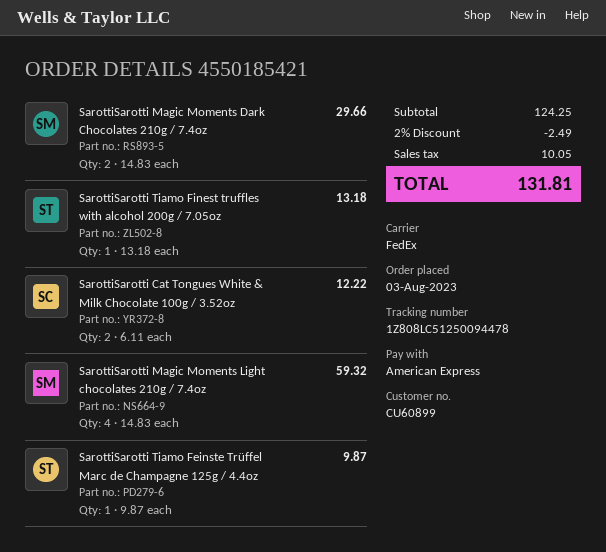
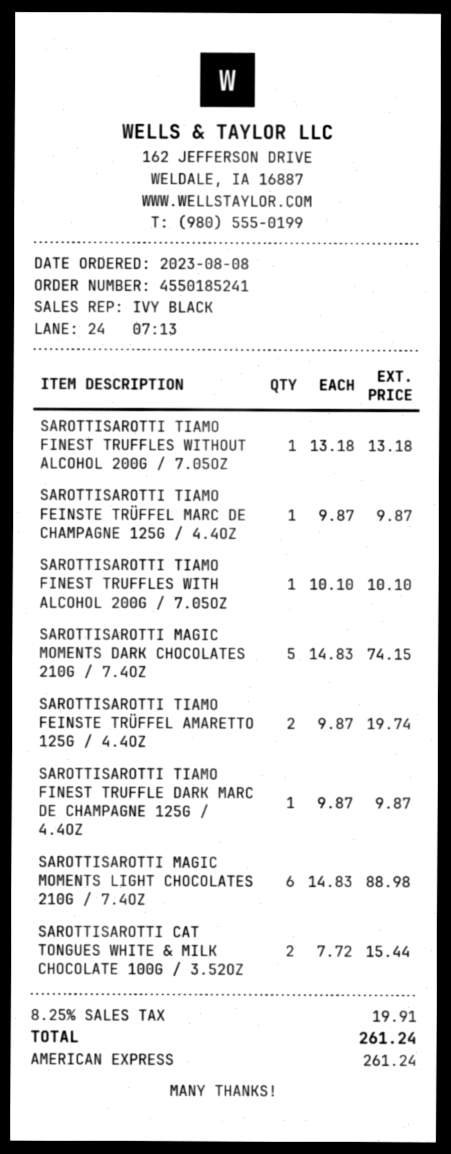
order number: 4550185421 -> 4550185241
order date: 2023-08-03 -> 2023-08-08
SarottiSarotti Magic Moments Dark Chocolates 210g / 7.4oz: 2 x 14.83 = 29.66 -> 5 x 14.83 = 74.15
SarottiSarotti Tiamo Finest truffles with alcohol 200g / 7.05oz: 1 x 13.18 = 13.18 -> 1 x 10.10 = 10.10
SarottiSarotti Cat Tongues White & Milk Chocolate 100g / 3.52oz: 2 x 6.11 = 12.22 -> 2 x 7.72 = 15.44
SarottiSarotti Magic Moments Light chocolates 210g / 7.4oz: 4 x 14.83 = 59.32 -> 6 x 14.83 = 88.98
SAROTTISAROTTI TIAMO FINEST TRUFFLES WITHOUT ALCOHOL 200G / 7.05OZ: none -> 1 x 13.18 = 13.18
SAROTTISAROTTI TIAMO FEINSTE TRÜFFEL AMARETTO 125G / 4.4OZ: none -> 2 x 9.87 = 19.74
SAROTTISAROTTI TIAMO FINEST TRUFFLE DARK MARC DE CHAMPAGNE 125G / 4.4OZ: none -> 1 x 9.87 = 9.87
discount: 2% = 2.49 -> none
tax: 10.05 -> 19.91
total: 131.81 -> 261.24

